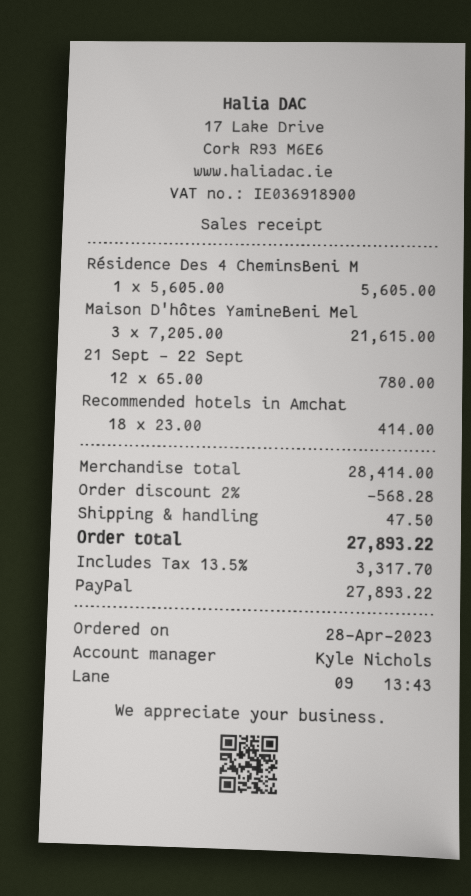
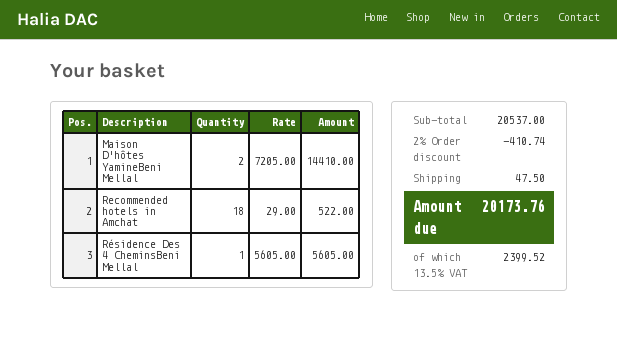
Maison D'hôtes YamineBeni Mel: 3 x 7205.00 = 21615.00 -> 2 x 7205.00 = 14410.00
21 Sept - 22 Sept: 12 x 65.00 = 780.00 -> none
Recommended hotels in Amchat: 18 x 23.00 = 414.00 -> 18 x 29.00 = 522.00
subtotal: 28414.00 -> 20537.00
discount: 2% = 568.28 -> 2% = 410.74
tax: 13.5% = 3317.70 -> 13.5% = 2399.52
total: 27893.22 -> 20173.76

